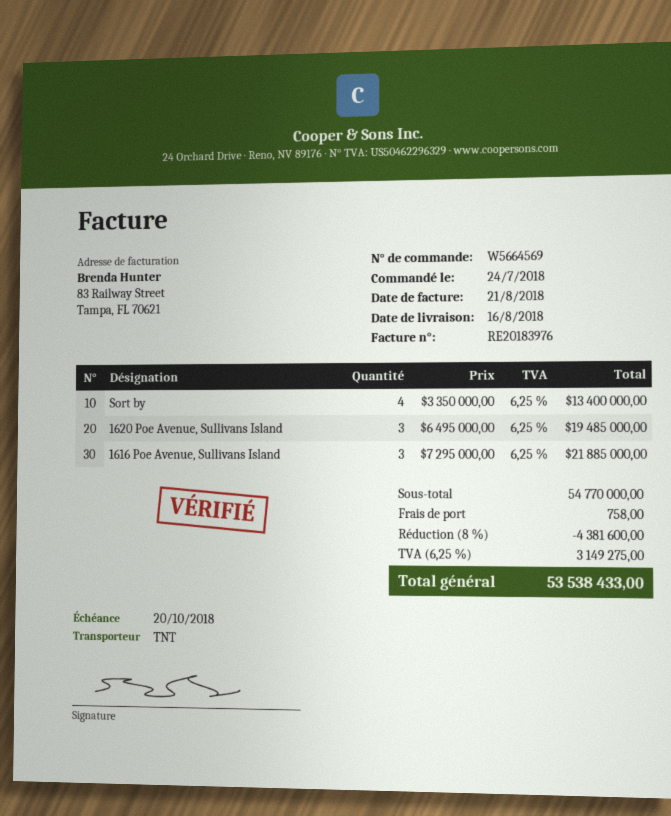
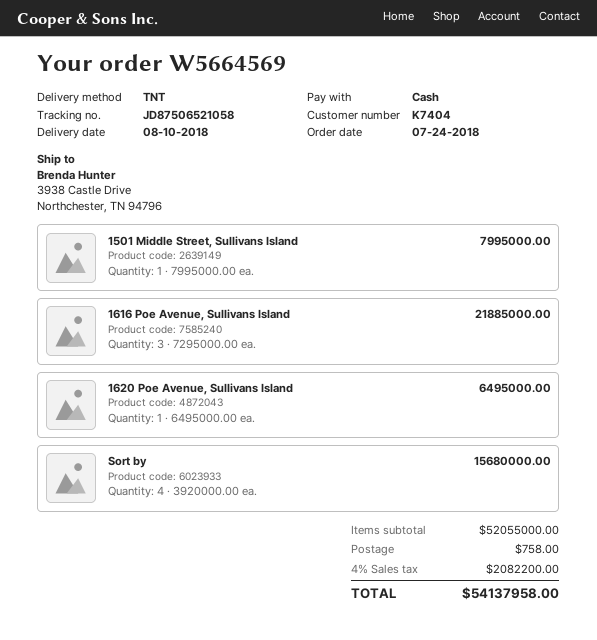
delivery date: 2018-08-16 -> 2018-08-10
Sort by: 4 x 3350000.00 = 13400000.00 -> 4 x 3920000.00 = 15680000.00
1620 Poe Avenue, Sullivans Island: 3 x 6495000.00 = 19485000.00 -> 1 x 6495000.00 = 6495000.00
1501 Middle Street, Sullivans Island: none -> 1 x 7995000.00 = 7995000.00
subtotal: 54770000.00 -> 52055000.00
discount: 8% = 4381600.00 -> none
tax: 6.25% = 3149275.00 -> 4% = 2082200.00
total: 53538433.00 -> 54137958.00

